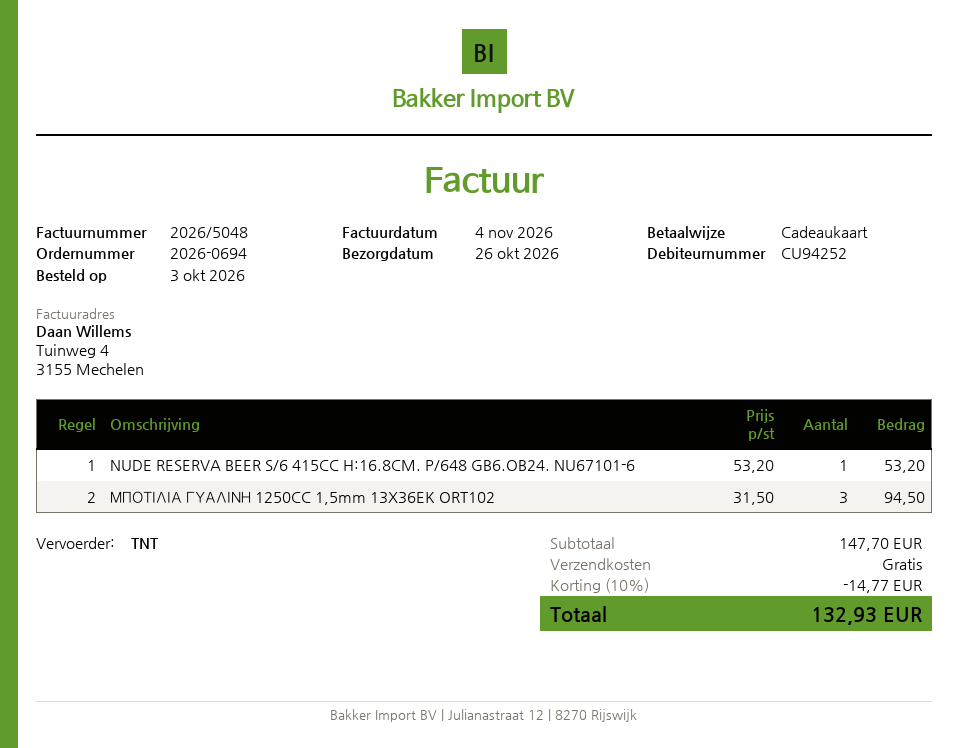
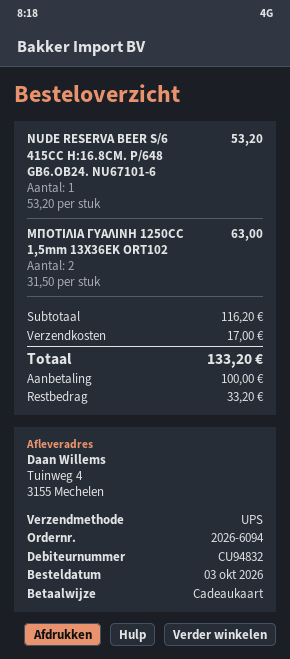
order number: 2026-0694 -> 2026-6094
customer number: CU94252 -> CU94832
shipping method: TNT -> UPS
ΜΠΟΤΙΛΙΑ ΓΥΑΛΙΝΗ 1250CC 1,5mm 13X36EK ORT102: 3 x 31.50 = 94.50 -> 2 x 31.50 = 63.00
subtotal: 147.70 -> 116.20
discount: 10% = 14.77 -> none
shipping: 0.00 -> 17.00
total: 132.93 -> 133.20

